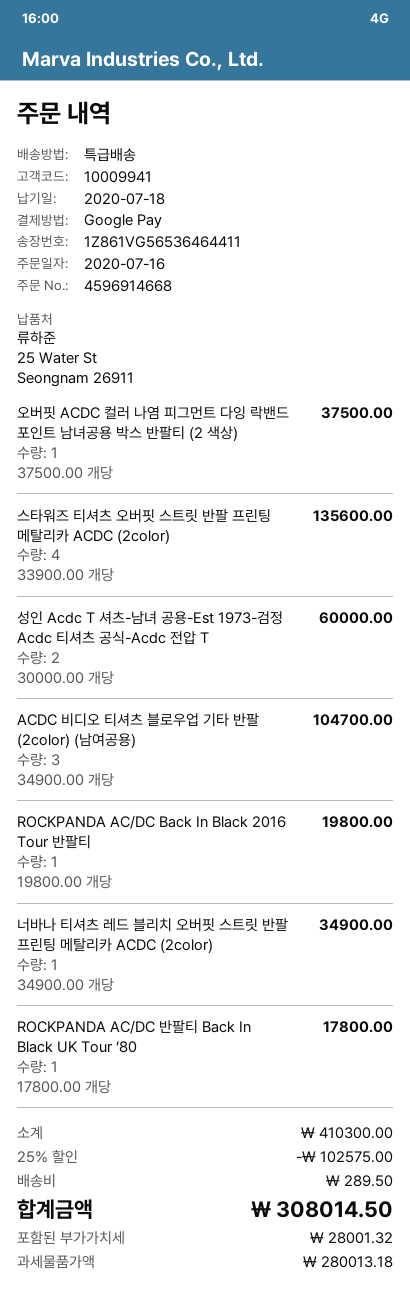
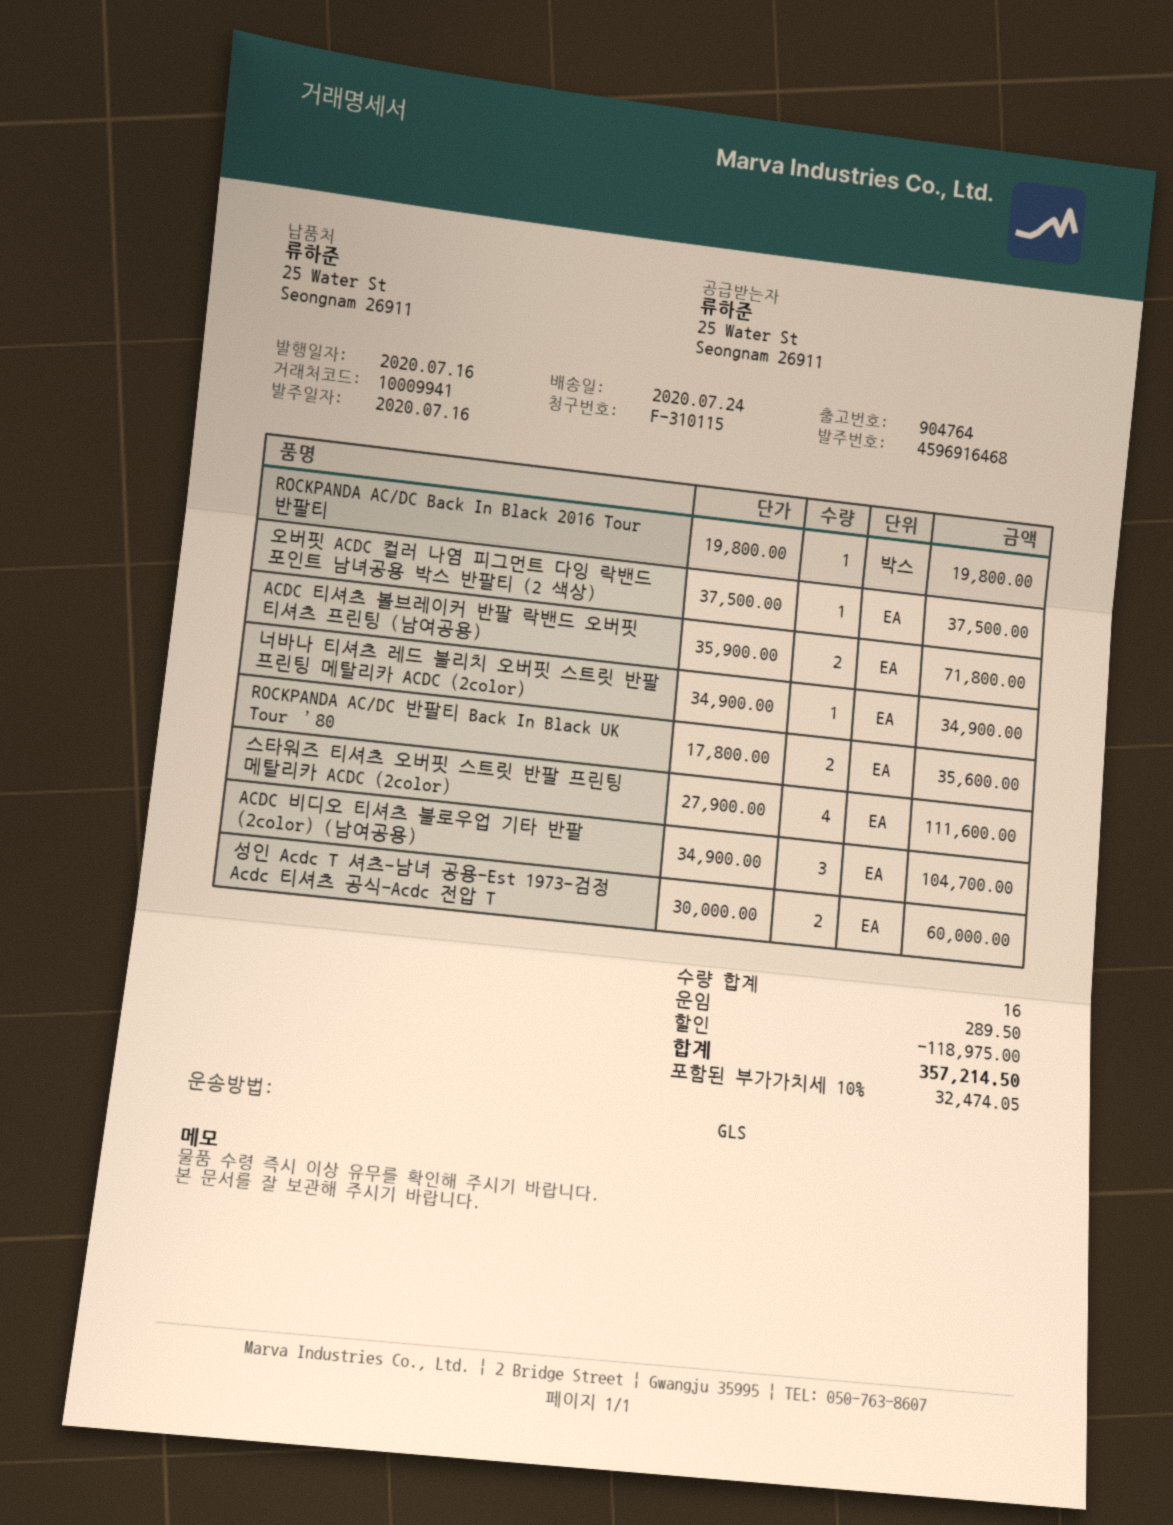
order number: 4596914668 -> 4596916468
delivery date: 2020-07-18 -> 2020-07-24
shipping method: express -> GLS
스타워즈 티셔츠 오버핏 스트릿 반팔 프린팅 메탈리카 ACDC (2color): 4 x 33900.00 = 135600.00 -> 4 x 27900.00 = 111600.00
ROCKPANDA AC/DC 반팔티 Back In Black UK Tour ’80: 1 x 17800.00 = 17800.00 -> 2 x 17800.00 = 35600.00
ACDC 티셔츠 볼브레이커 반팔 락밴드 오버핏 티셔츠 프린팅 (남여공용): none -> 2 x 35900.00 = 71800.00
discount: 102575.00 -> 118975.00
tax: 28001.32 -> 32474.05
total: 308014.50 -> 357214.50

